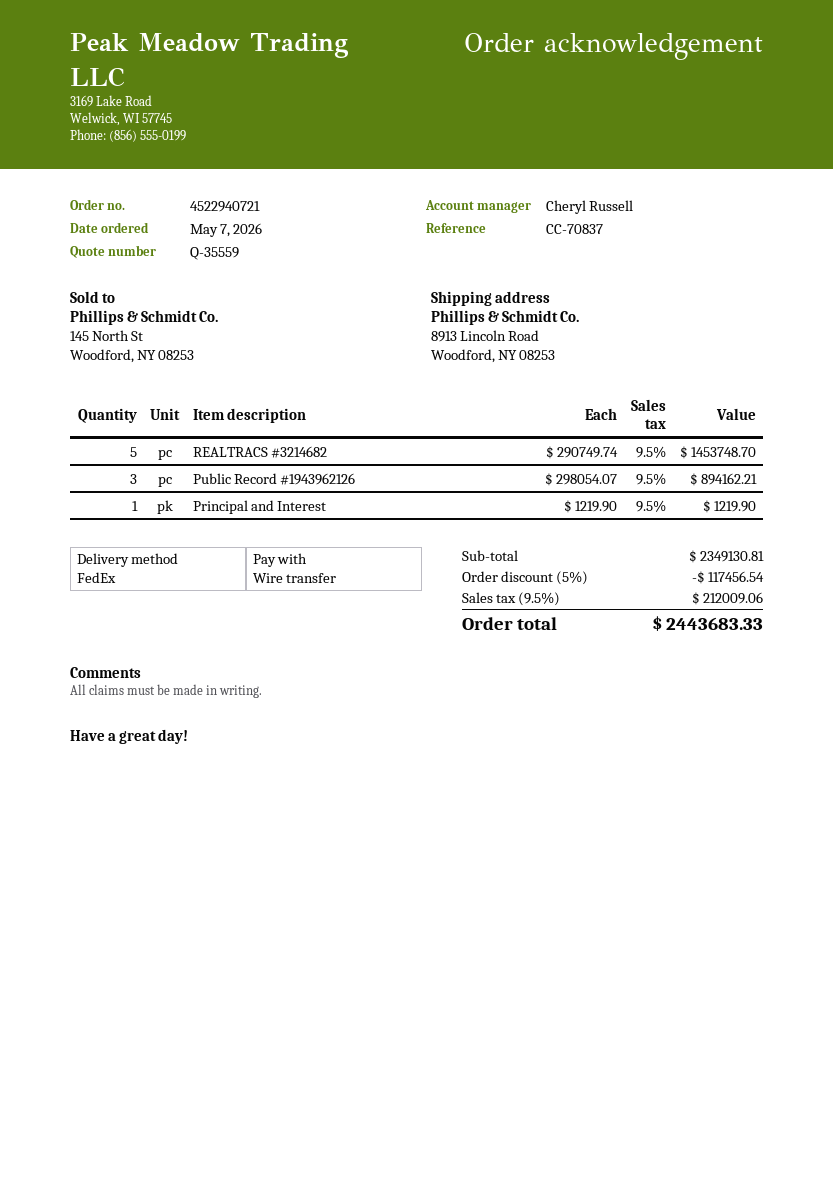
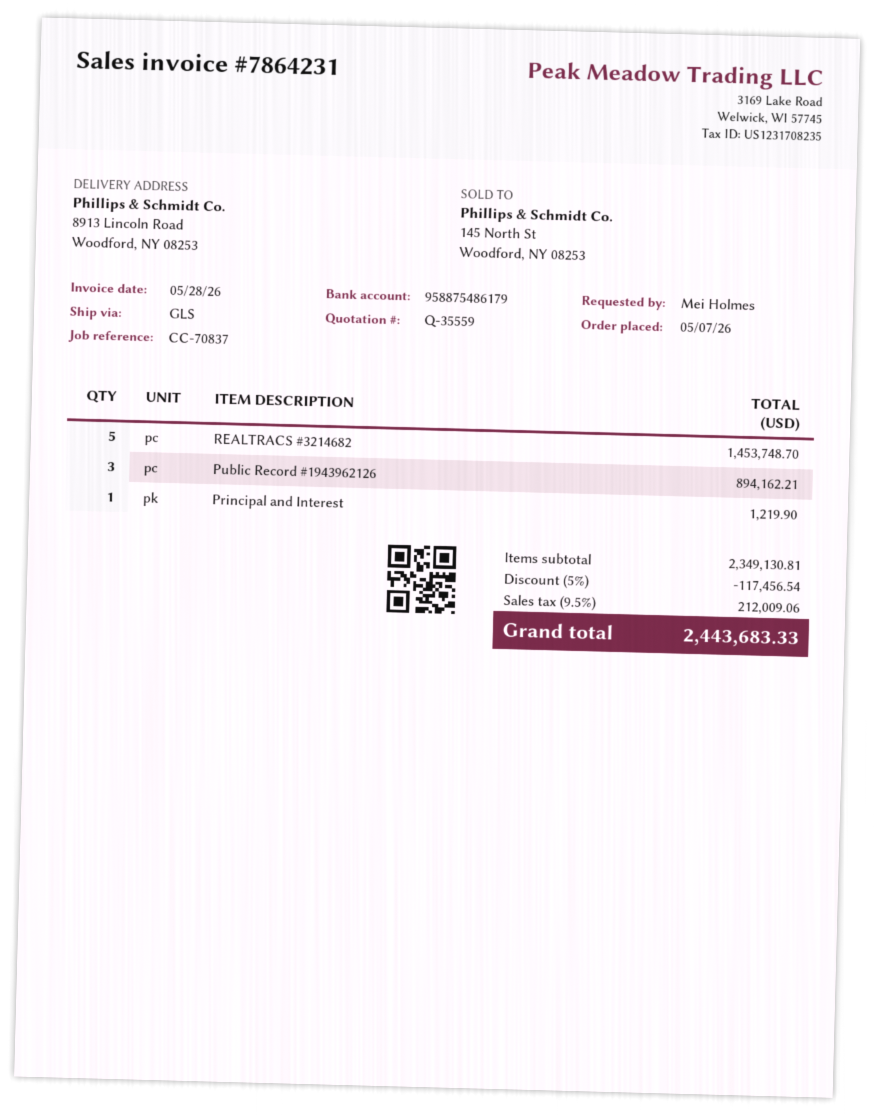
shipping method: FedEx -> GLS

